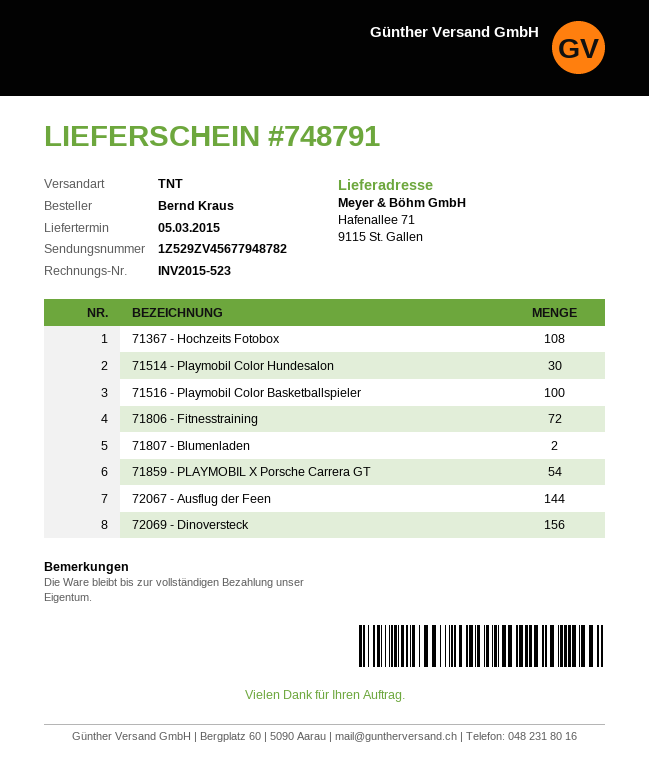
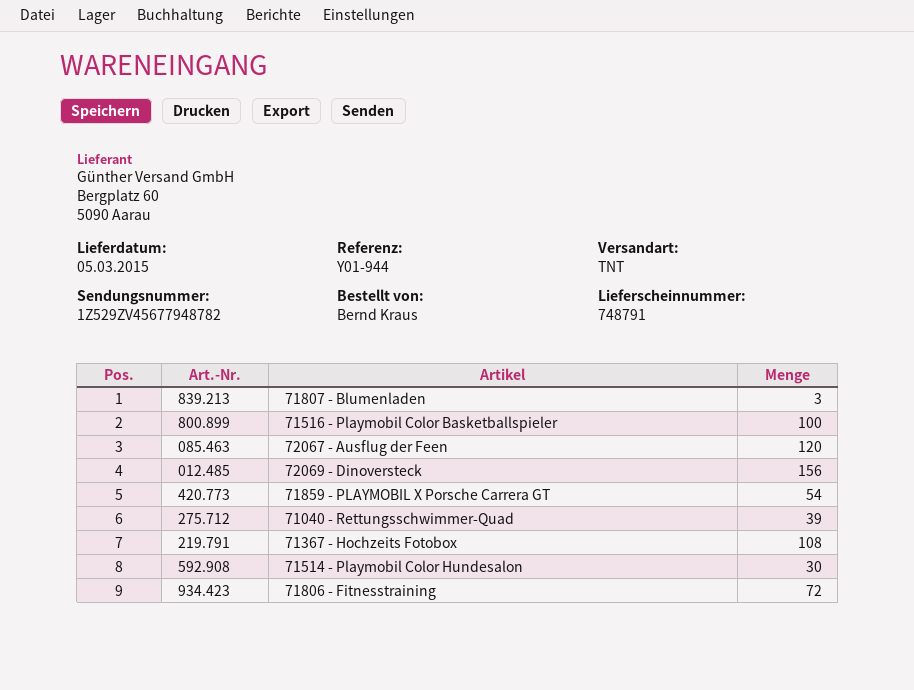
71807 - Blumenladen: 2 -> 3
72067 - Ausflug der Feen: 144 -> 120
71040 - Rettungsschwimmer-Quad: none -> 39

